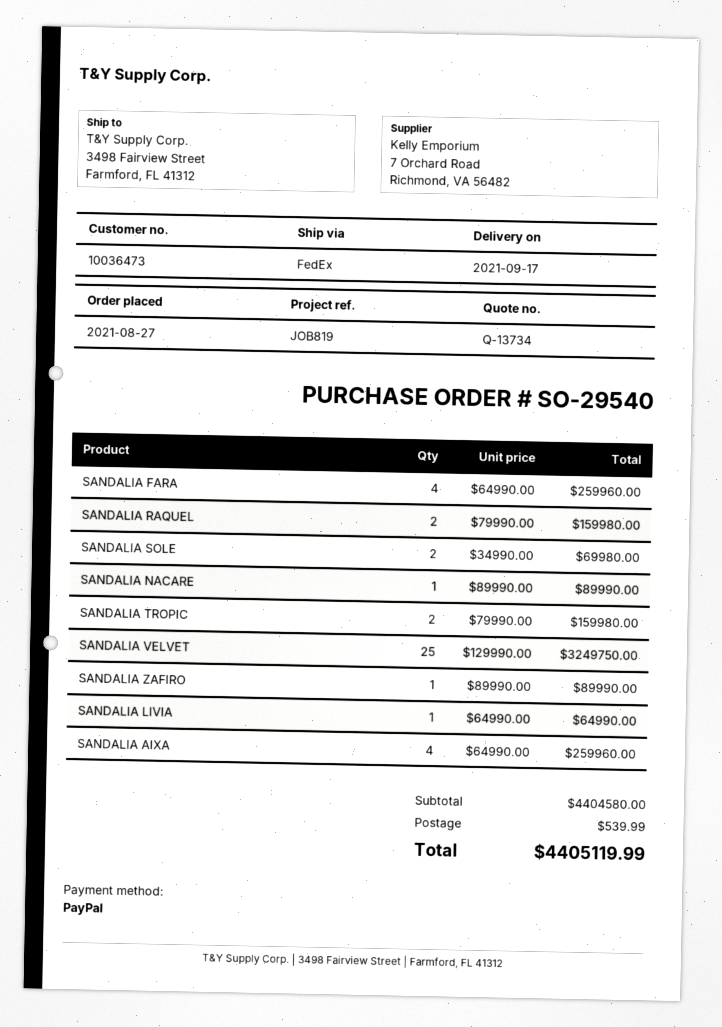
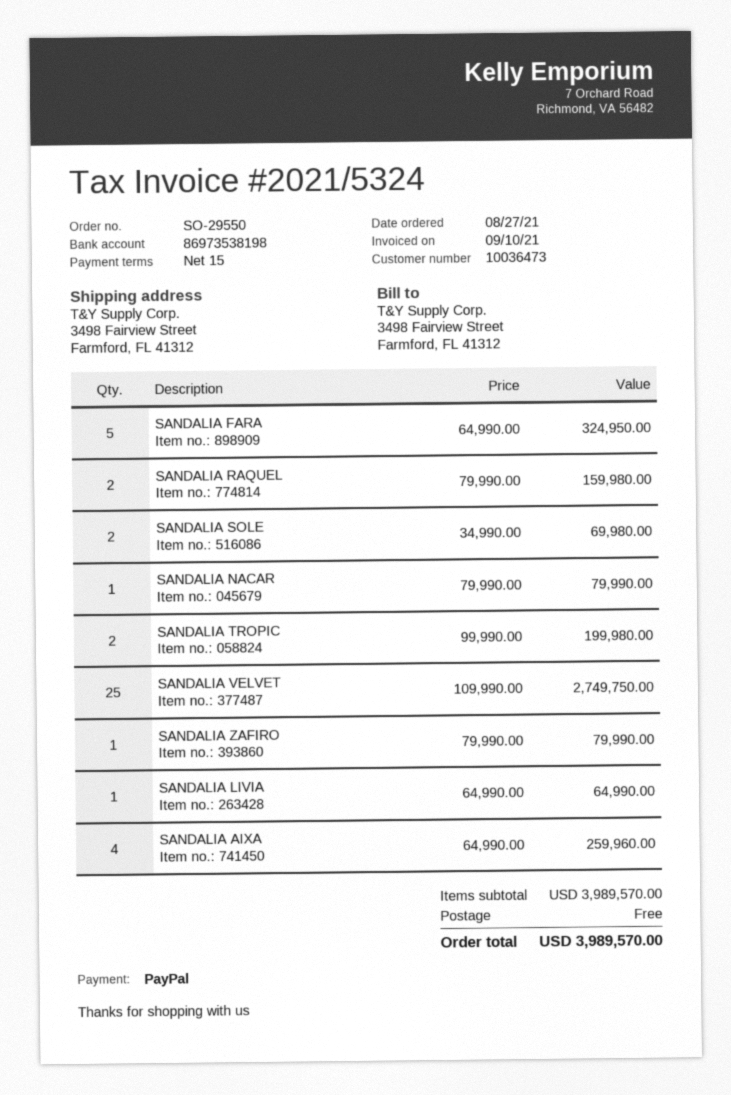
order number: SO-29540 -> SO-29550
SANDALIA FARA: 4 x 64990.00 = 259960.00 -> 5 x 64990.00 = 324950.00
SANDALIA NACARE: 1 x 89990.00 = 89990.00 -> none
SANDALIA TROPIC: 2 x 79990.00 = 159980.00 -> 2 x 99990.00 = 199980.00
SANDALIA VELVET: 25 x 129990.00 = 3249750.00 -> 25 x 109990.00 = 2749750.00
SANDALIA ZAFIRO: 1 x 89990.00 = 89990.00 -> 1 x 79990.00 = 79990.00
SANDALIA NACAR: none -> 1 x 79990.00 = 79990.00
subtotal: 4404580.00 -> 3989570.00
shipping: 539.99 -> 0.00
total: 4405119.99 -> 3989570.00

